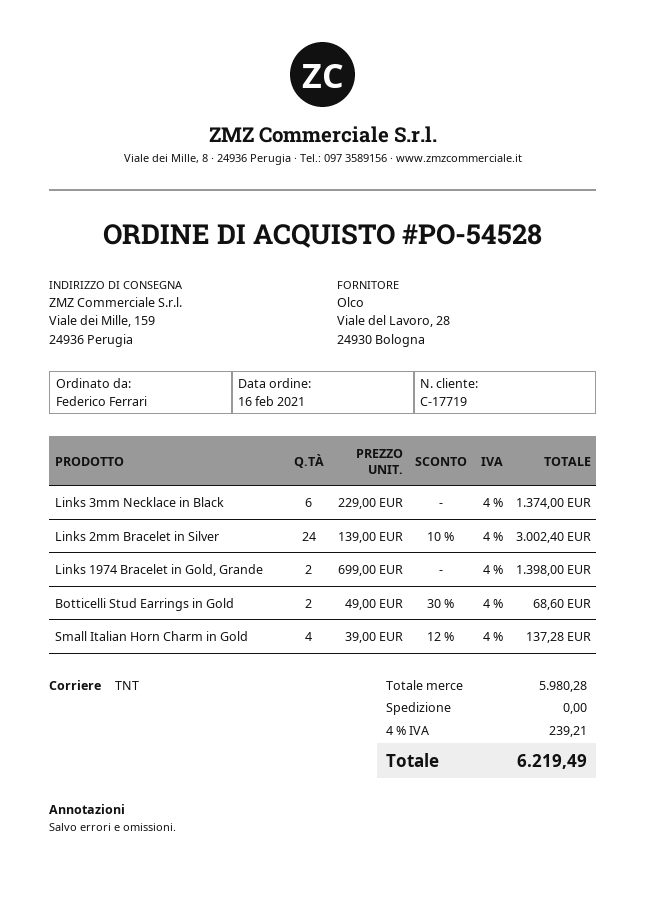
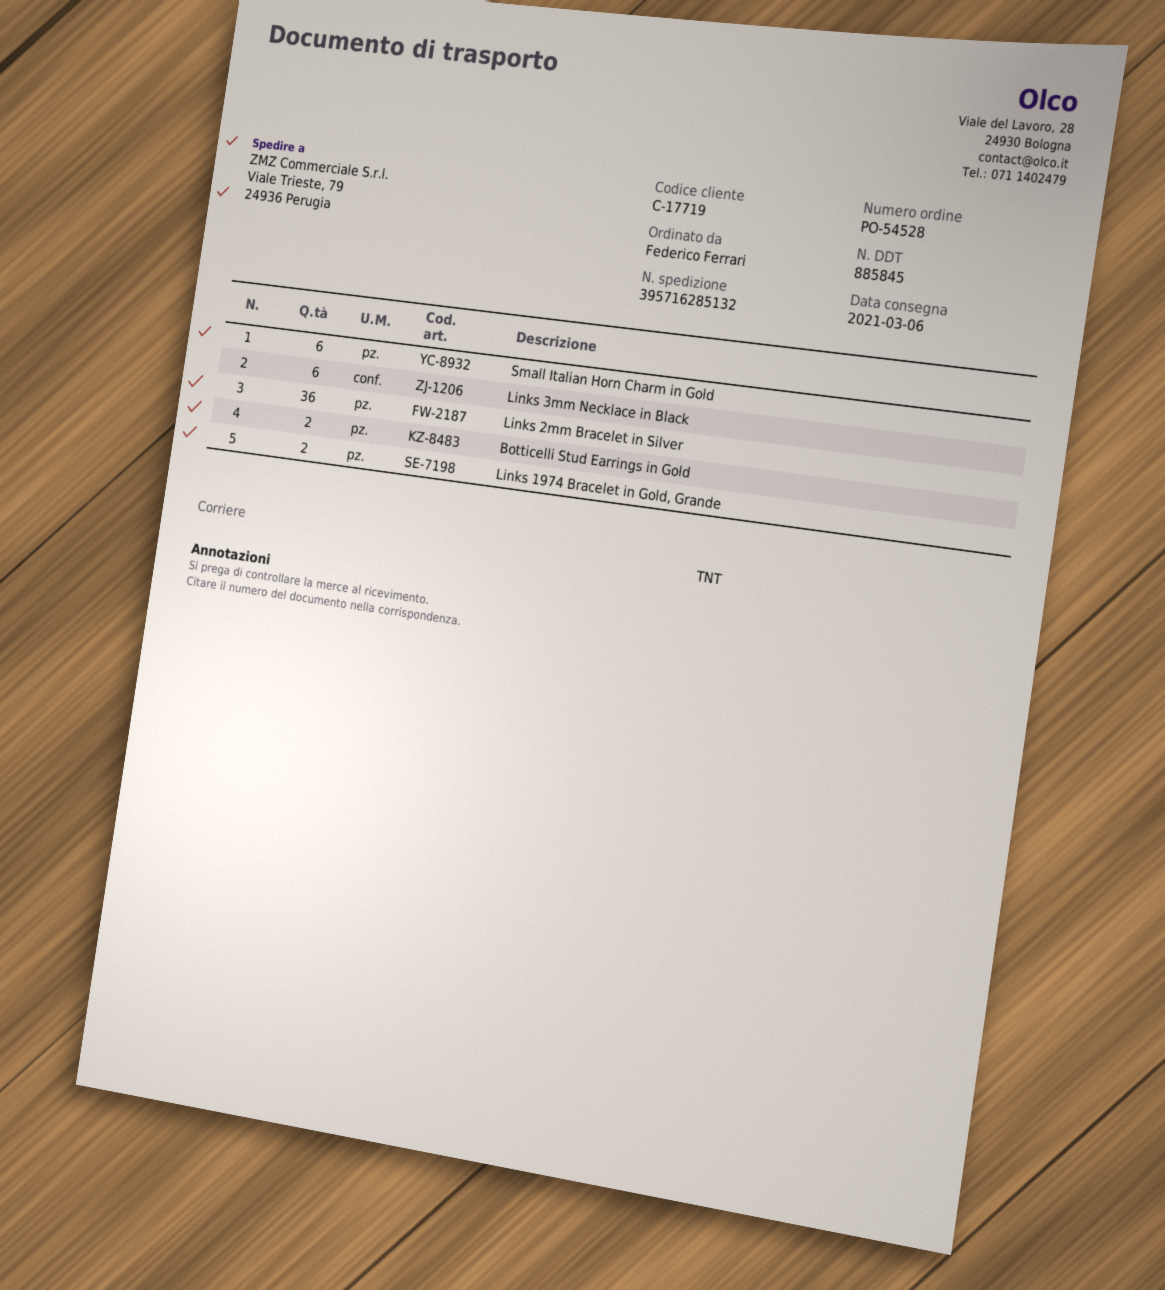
ship to: Viale dei Mille, 159, 24936 Perugia -> Viale Trieste, 79, 24936 Perugia
Links 2mm Bracelet in Silver: 24 -> 36
Small Italian Horn Charm in Gold: 4 -> 6

